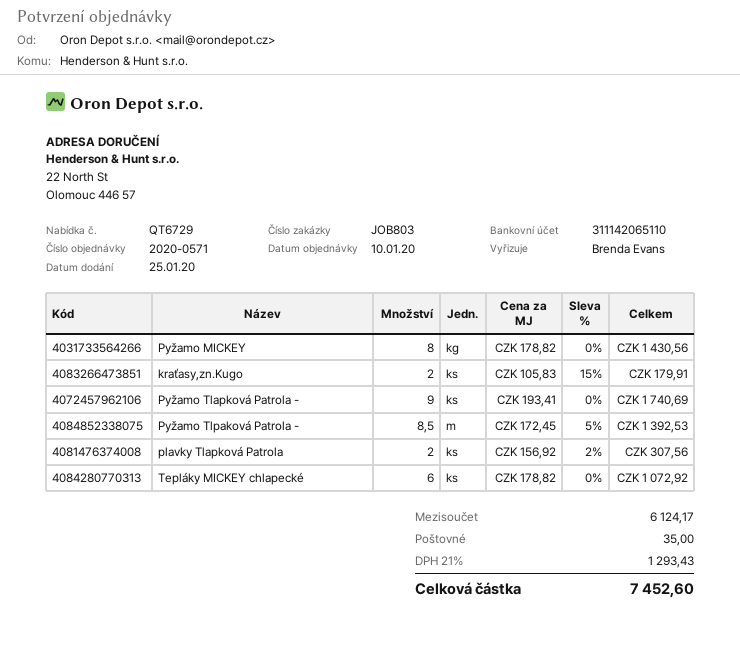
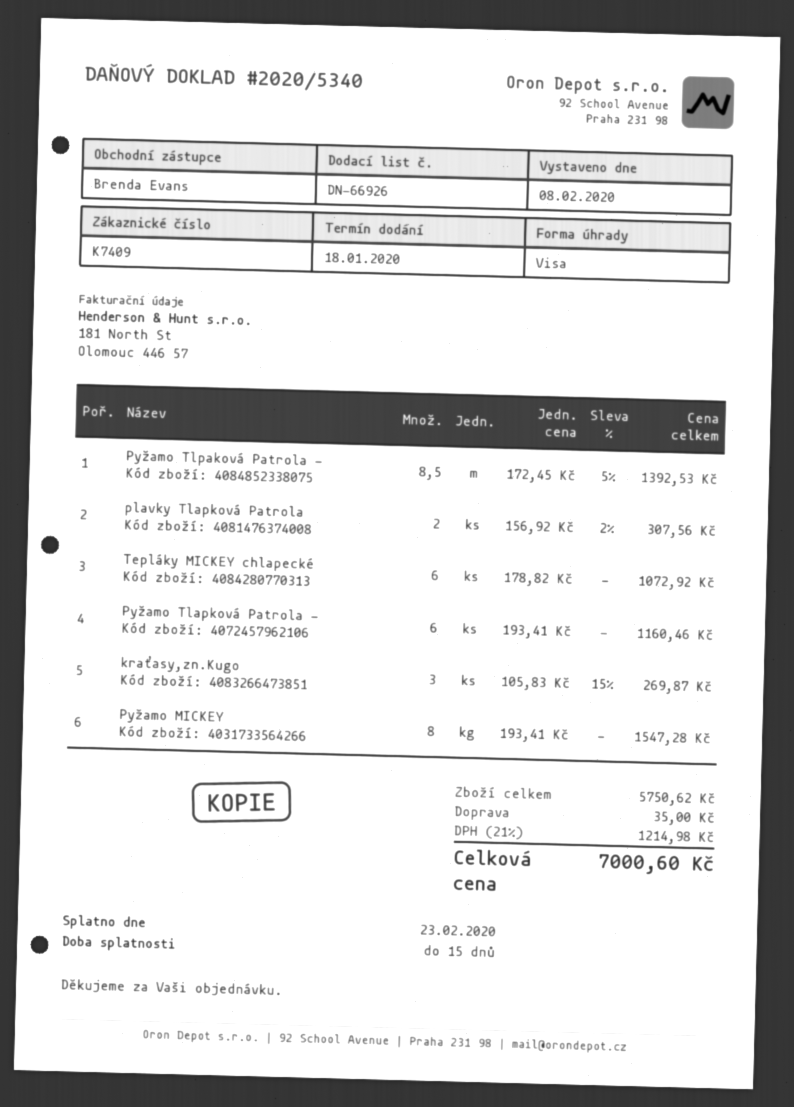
delivery date: 2020-01-25 -> 2020-01-18
Pyžamo MICKEY: 8 x 178.82 = 1430.56 -> 8 x 193.41 = 1547.28
kraťasy,zn.Kugo: 2 x 105.83 - 15% = 179.91 -> 3 x 105.83 - 15% = 269.87
Pyžamo Tlapková Patrola -: 9 x 193.41 = 1740.69 -> 6 x 193.41 = 1160.46
subtotal: 6124.17 -> 5750.62
tax: 21% = 1293.43 -> 21% = 1214.98
total: 7452.60 -> 7000.60

